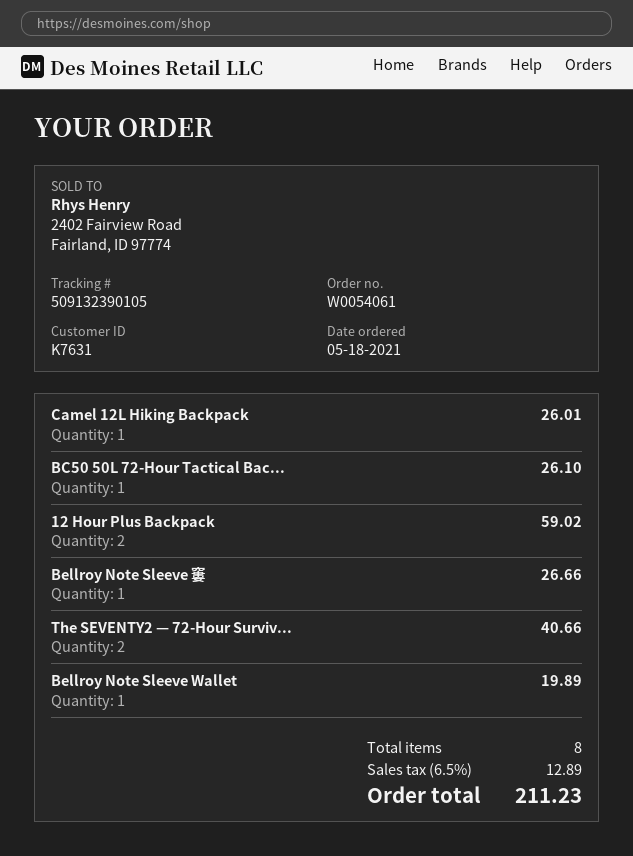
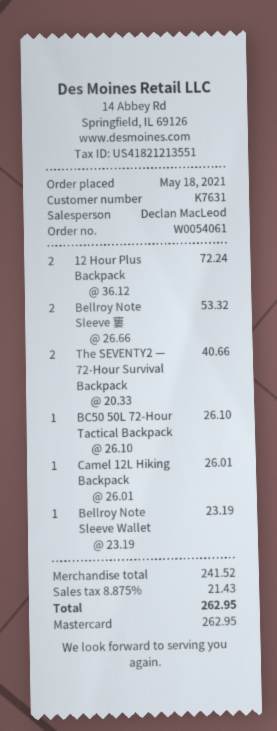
12 Hour Plus Backpack: 2 for 59.02 -> 2 for 72.24
Bellroy Note Sleeve 窶: 1 for 26.66 -> 2 for 53.32
Bellroy Note Sleeve Wallet: 1 for 19.89 -> 1 for 23.19
tax: 6.5% = 12.89 -> 8.875% = 21.43
total: 211.23 -> 262.95

